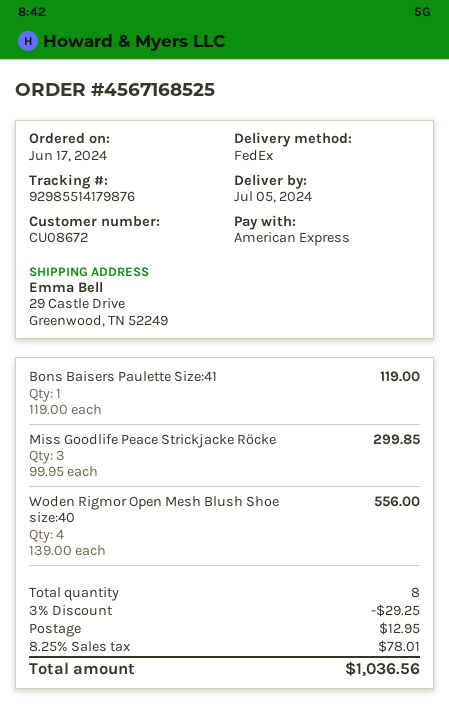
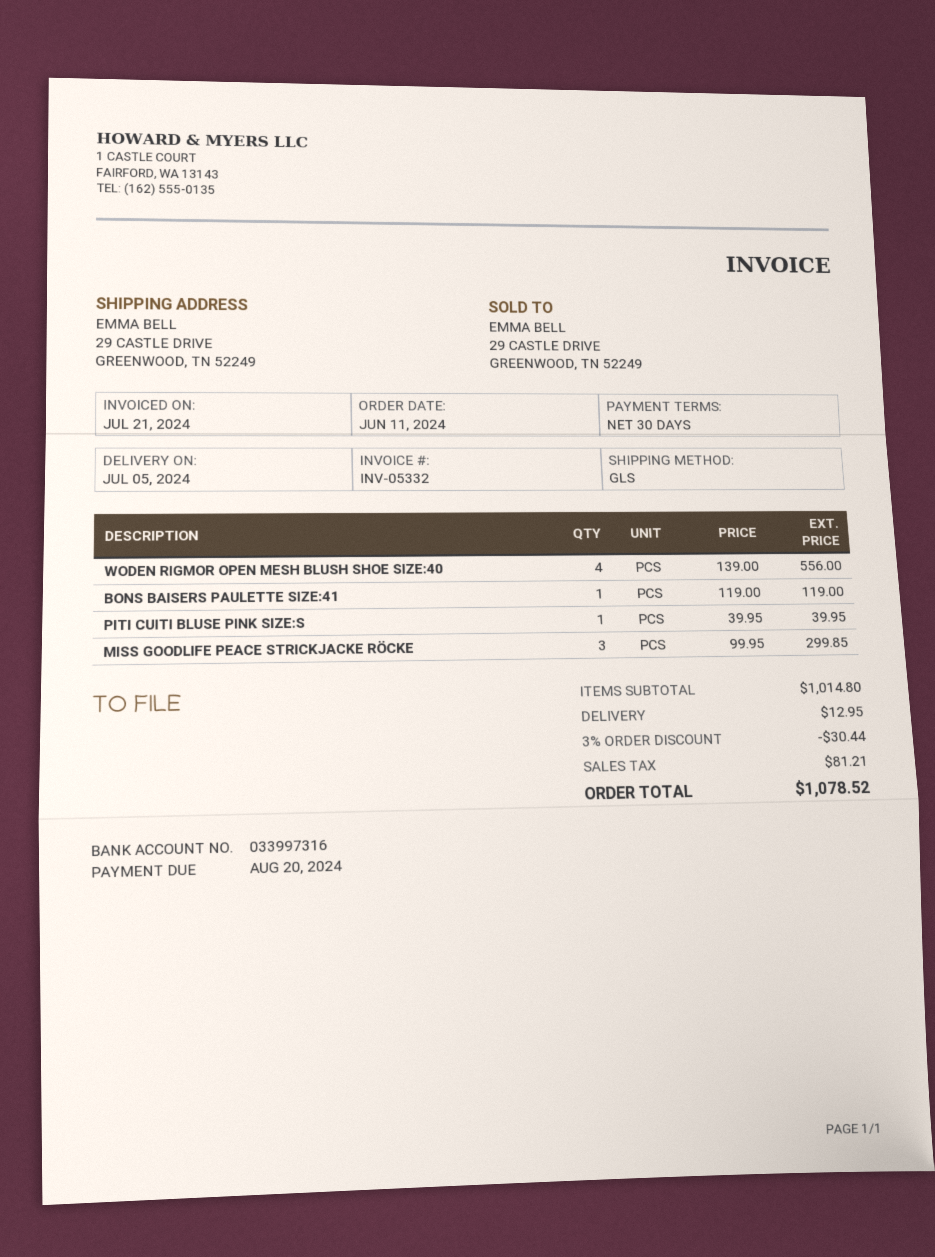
order date: 2024-06-17 -> 2024-06-11
shipping method: FedEx -> GLS
PITI CUITI BLUSE PINK SIZE:S: none -> 1 x 39.95 = 39.95
discount: 3% = 29.25 -> 3% = 30.44
tax: 78.01 -> 81.21
total: 1036.56 -> 1078.52

